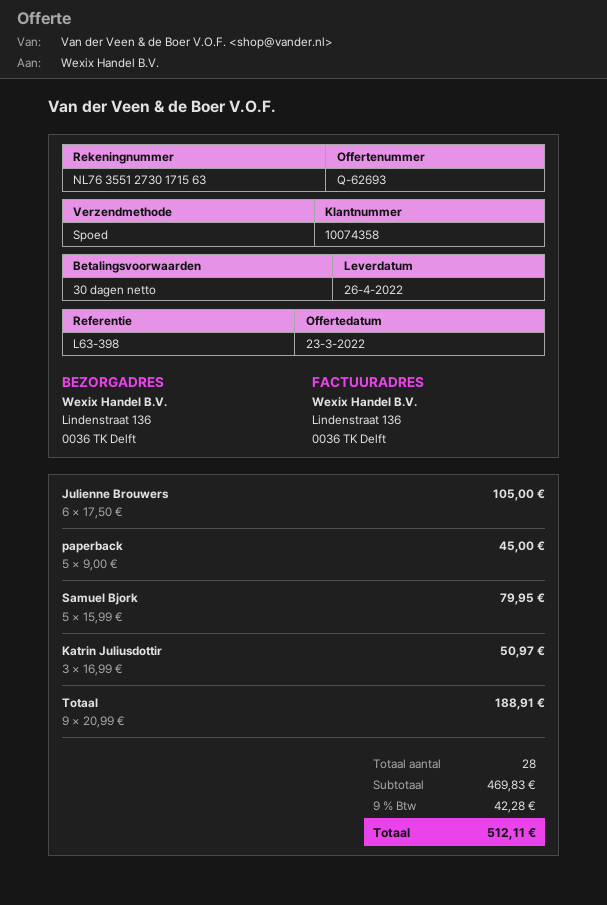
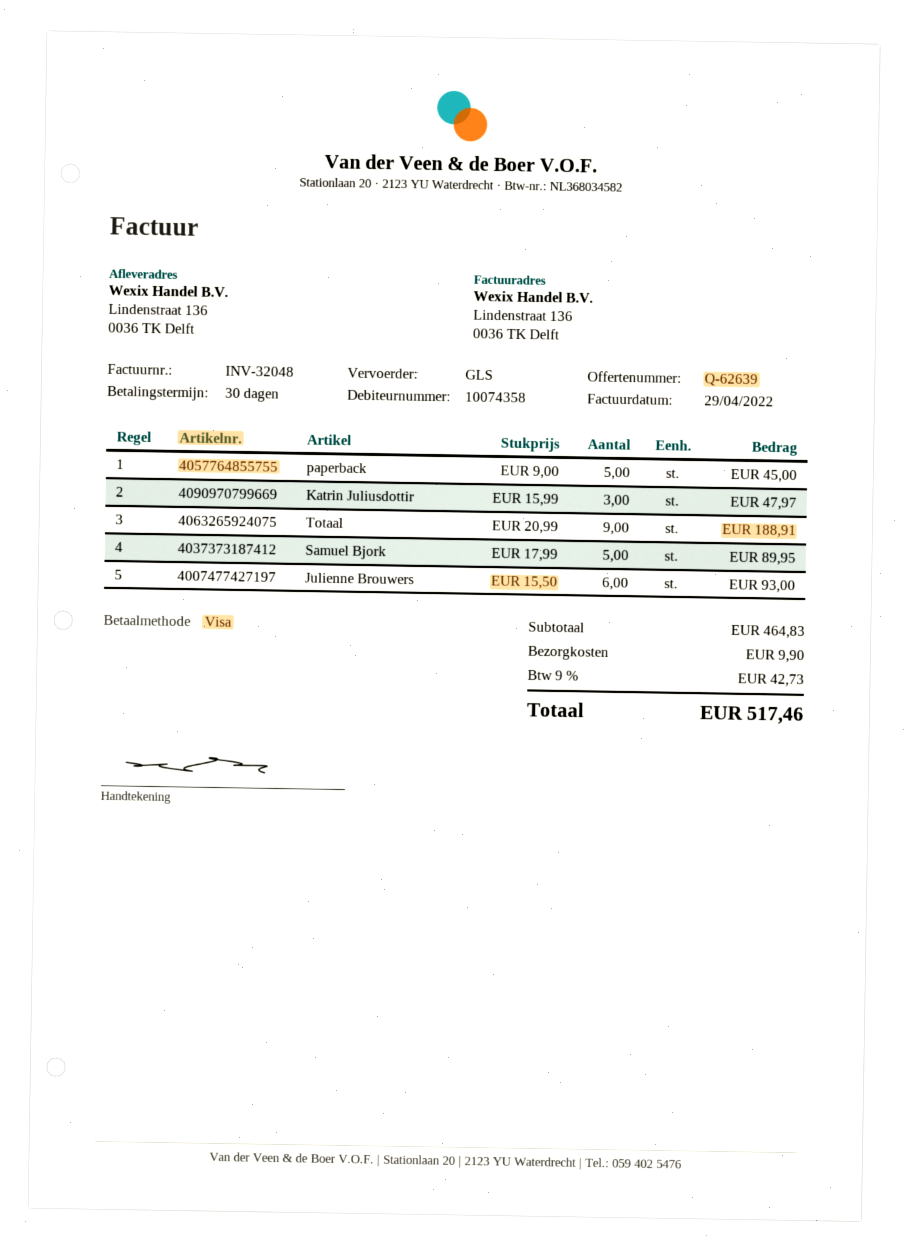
quote number: Q-62693 -> Q-62639
shipping method: express -> GLS
Julienne Brouwers: 6 x 17.50 = 105.00 -> 6 x 15.50 = 93.00
Samuel Bjork: 5 x 15.99 = 79.95 -> 5 x 17.99 = 89.95
Katrin Juliusdottir: 3 x 16.99 = 50.97 -> 3 x 15.99 = 47.97
subtotal: 469.83 -> 464.83
shipping: none -> 9.90
tax: 9% = 42.28 -> 9% = 42.73
total: 512.11 -> 517.46

